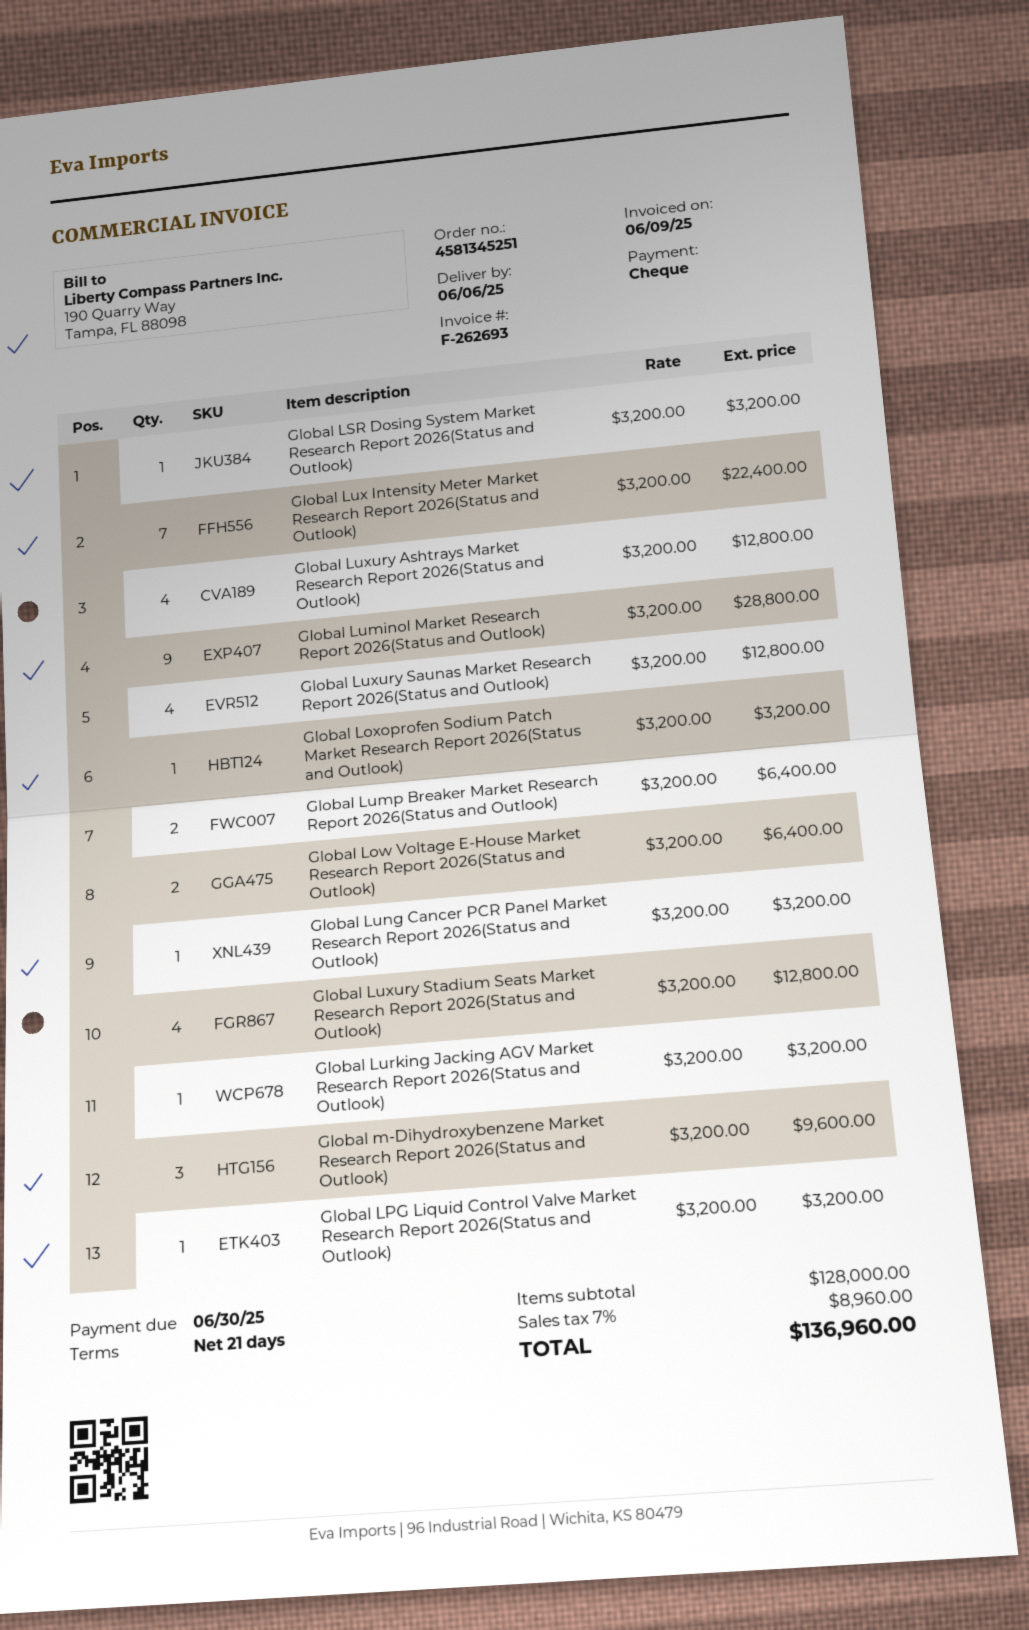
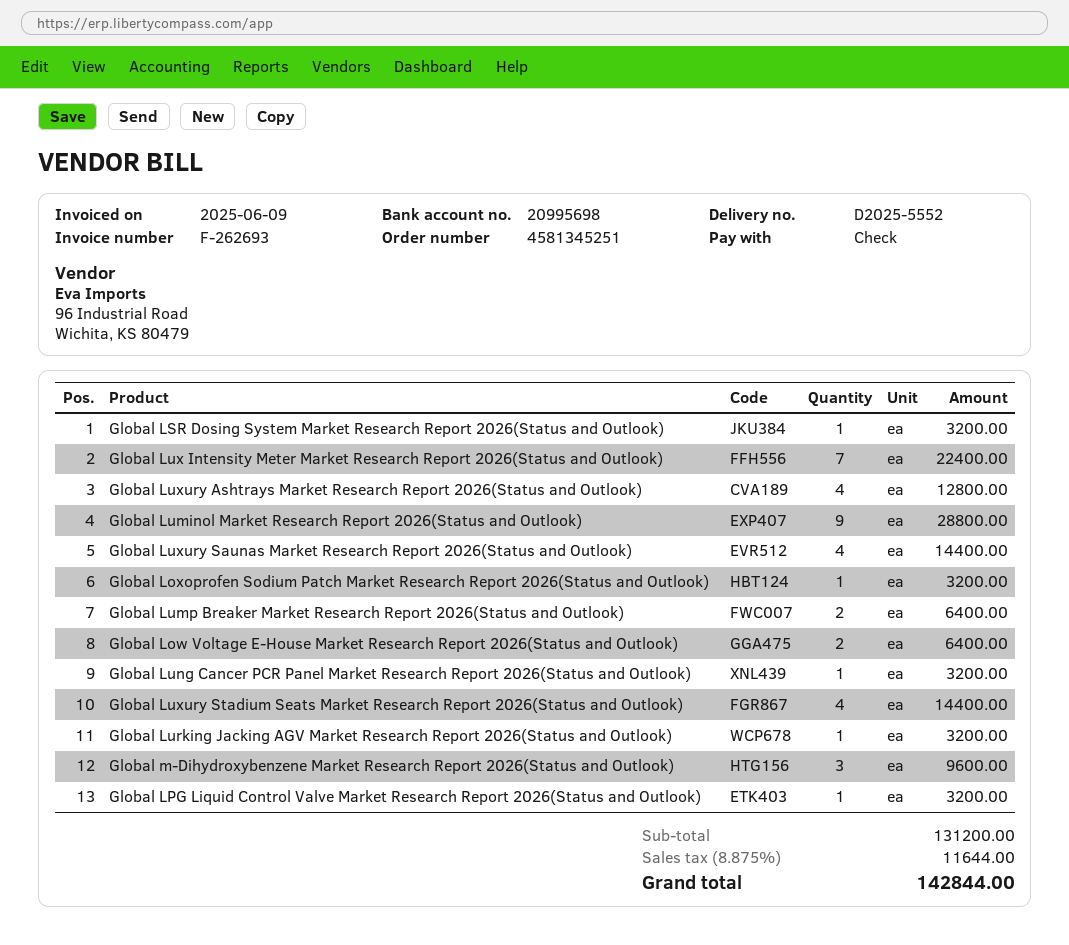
Global Luxury Saunas Market Research Report 2026(Status and Outlook): 4 for 12800.00 -> 4 for 14400.00
Global Luxury Stadium Seats Market Research Report 2026(Status and Outlook): 4 for 12800.00 -> 4 for 14400.00
subtotal: 128000.00 -> 131200.00
tax: 7% = 8960.00 -> 8.875% = 11644.00
total: 136960.00 -> 142844.00

